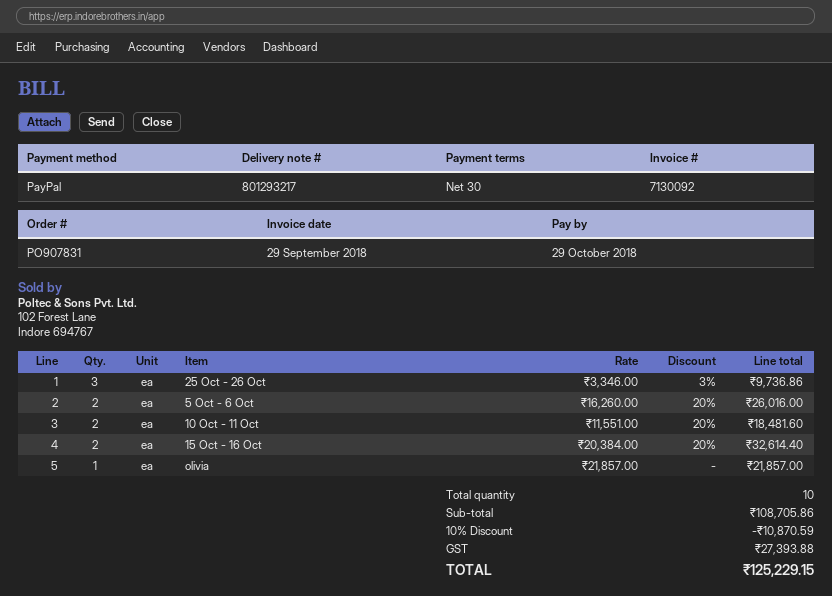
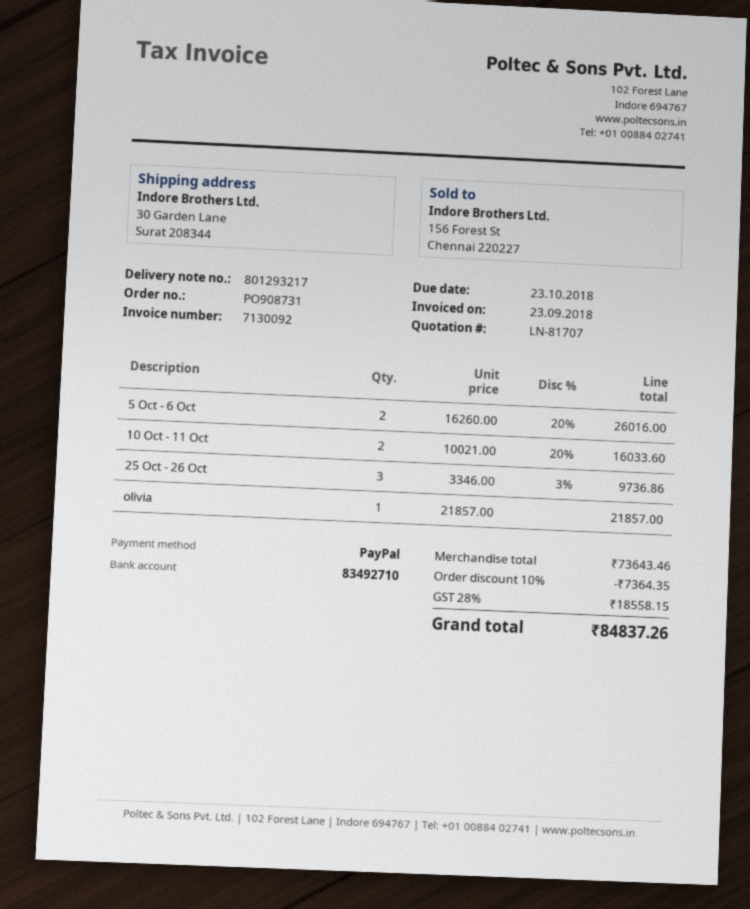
order number: PO907831 -> PO908731
invoice date: 2018-09-29 -> 2018-09-23
due date: 2018-10-29 -> 2018-10-23
10 Oct - 11 Oct: 2 x 11551.00 - 20% = 18481.60 -> 2 x 10021.00 - 20% = 16033.60
15 Oct - 16 Oct: 2 x 20384.00 - 20% = 32614.40 -> none
subtotal: 108705.86 -> 73643.46
discount: 10% = 10870.59 -> 10% = 7364.35
tax: 27393.88 -> 18558.15
total: 125229.15 -> 84837.26

